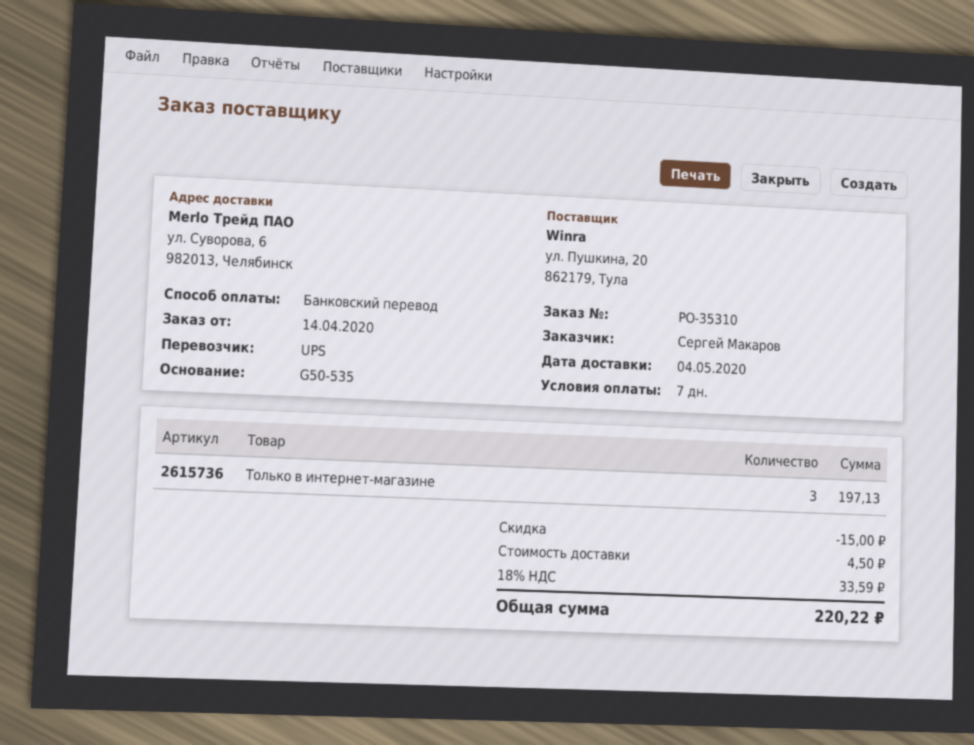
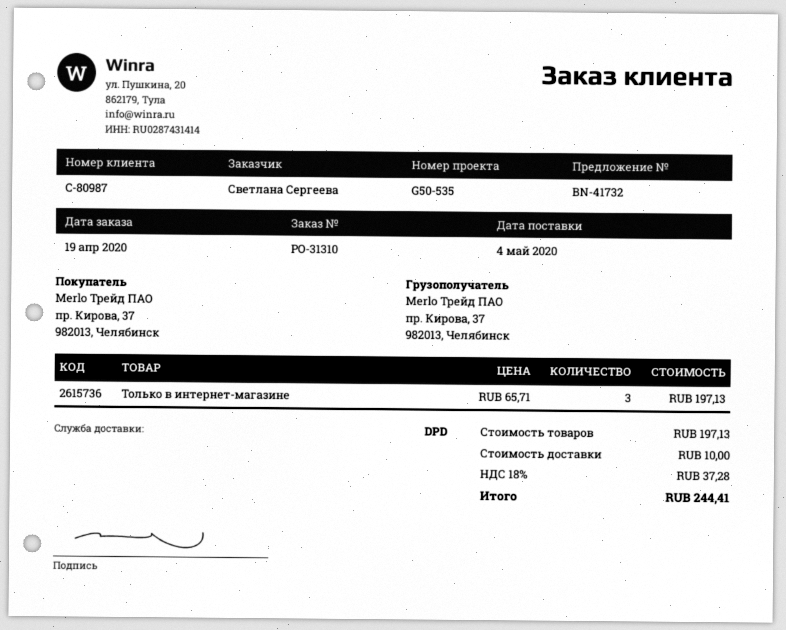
order number: PO-35310 -> PO-31310
order date: 2020-04-14 -> 2020-04-19
ordered by: Сергей Макаров -> Светлана Сергеева
shipping method: UPS -> DPD
ship to: ул. Суворова, 6, 982013, Челябинск -> пр. Кирова, 37, 982013, Челябинск
discount: 15.00 -> none
shipping: 4.50 -> 10.00
tax: 18% = 33.59 -> 18% = 37.28
total: 220.22 -> 244.41

